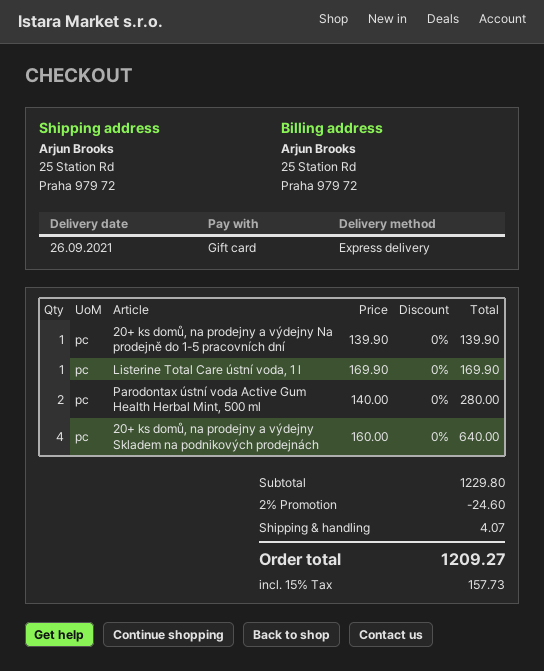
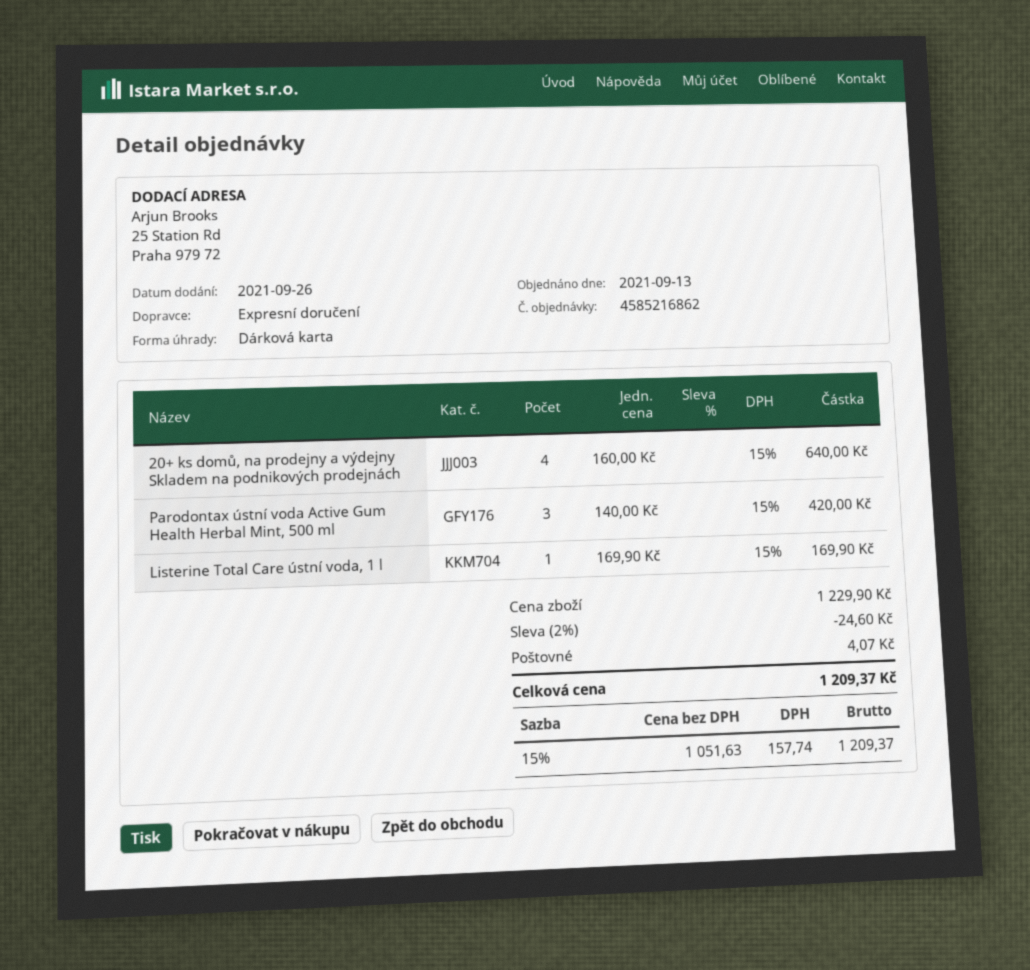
20+ ks domů, na prodejny a výdejny Na prodejně do 1-5 pracovních dní: 1 x 139.90 = 139.90 -> none
Parodontax ústní voda Active Gum Health Herbal Mint, 500 ml: 2 x 140.00 = 280.00 -> 3 x 140.00 = 420.00
subtotal: 1229.80 -> 1229.90
tax: 15% = 157.73 -> 15% = 157.74
total: 1209.27 -> 1209.37

